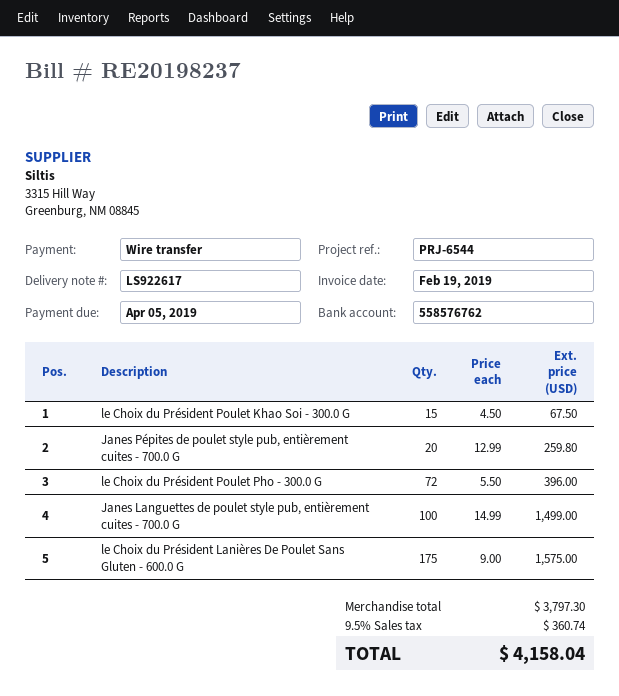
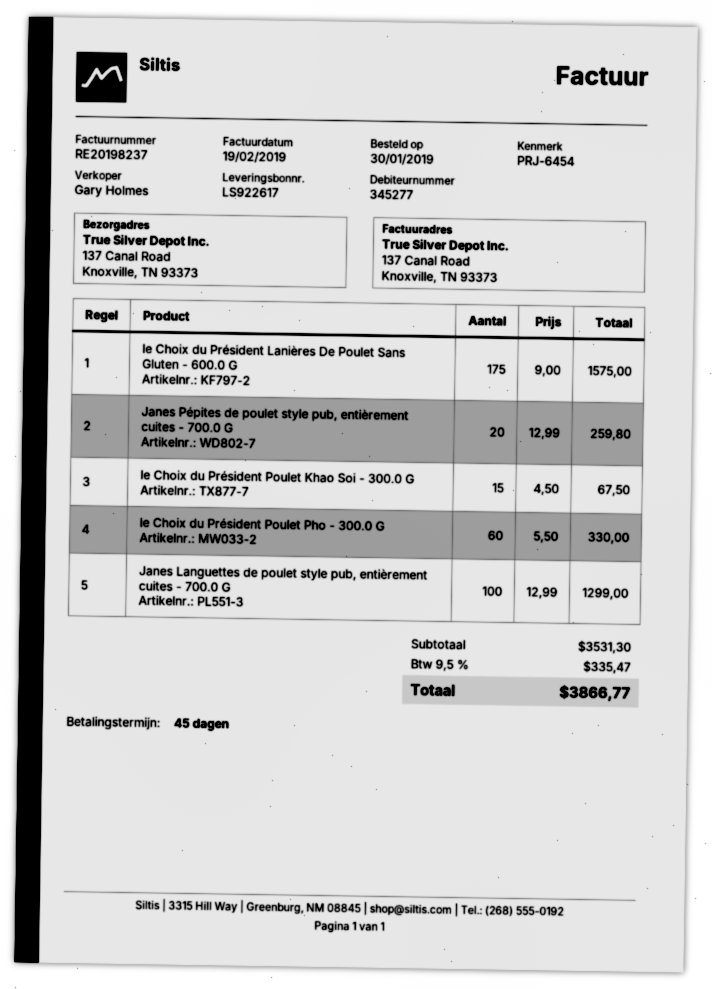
reference: PRJ-6544 -> PRJ-6454
le Choix du Président Poulet Pho - 300.0 G: 72 x 5.50 = 396.00 -> 60 x 5.50 = 330.00
Janes Languettes de poulet style pub, entièrement cuites - 700.0 G: 100 x 14.99 = 1499.00 -> 100 x 12.99 = 1299.00
subtotal: 3797.30 -> 3531.30
tax: 9.5% = 360.74 -> 9.5% = 335.47
total: 4158.04 -> 3866.77

